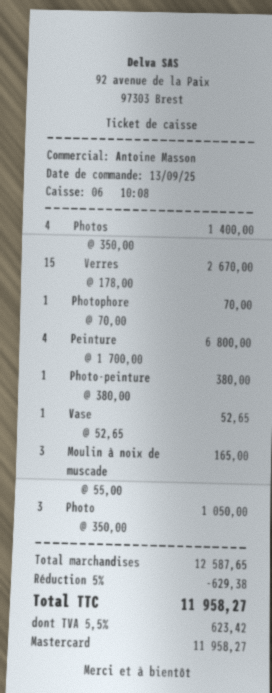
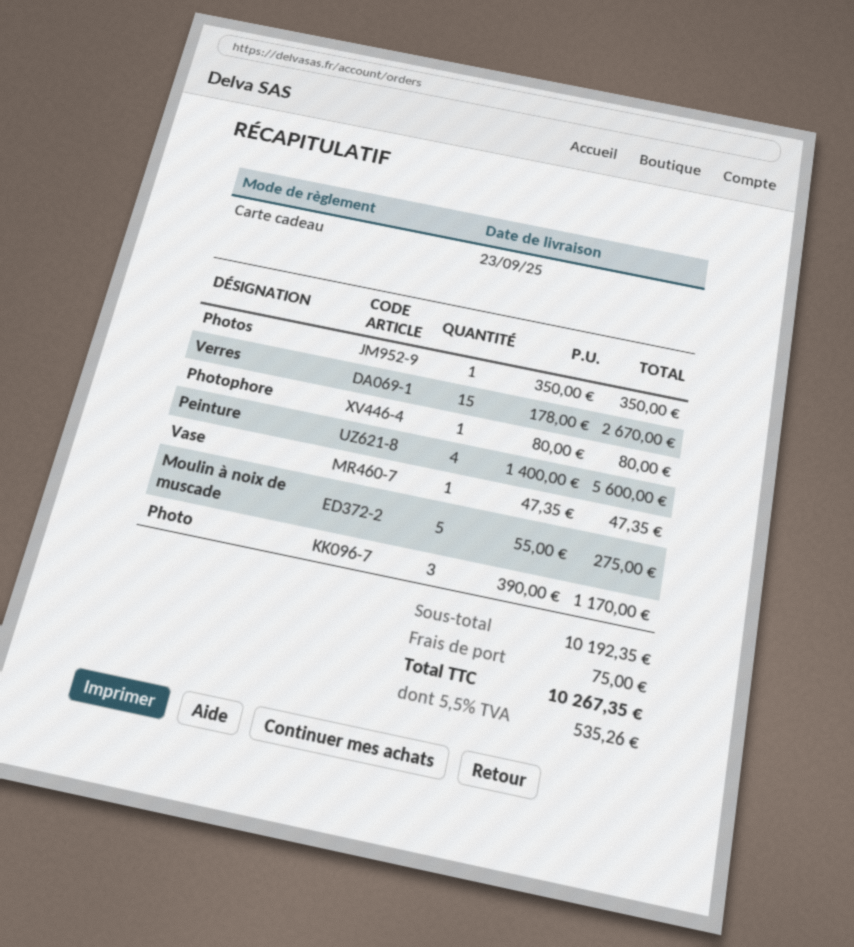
payment method: Mastercard -> gift card
Photos: 4 x 350.00 = 1400.00 -> 1 x 350.00 = 350.00
Photophore: 1 x 70.00 = 70.00 -> 1 x 80.00 = 80.00
Peinture: 4 x 1700.00 = 6800.00 -> 4 x 1400.00 = 5600.00
Photo-peinture: 1 x 380.00 = 380.00 -> none
Vase: 1 x 52.65 = 52.65 -> 1 x 47.35 = 47.35
Moulin à noix de muscade: 3 x 55.00 = 165.00 -> 5 x 55.00 = 275.00
Photo: 3 x 350.00 = 1050.00 -> 3 x 390.00 = 1170.00
subtotal: 12587.65 -> 10192.35
discount: 5% = 629.38 -> none
shipping: none -> 75.00
tax: 5.5% = 623.42 -> 5.5% = 535.26
total: 11958.27 -> 10267.35

